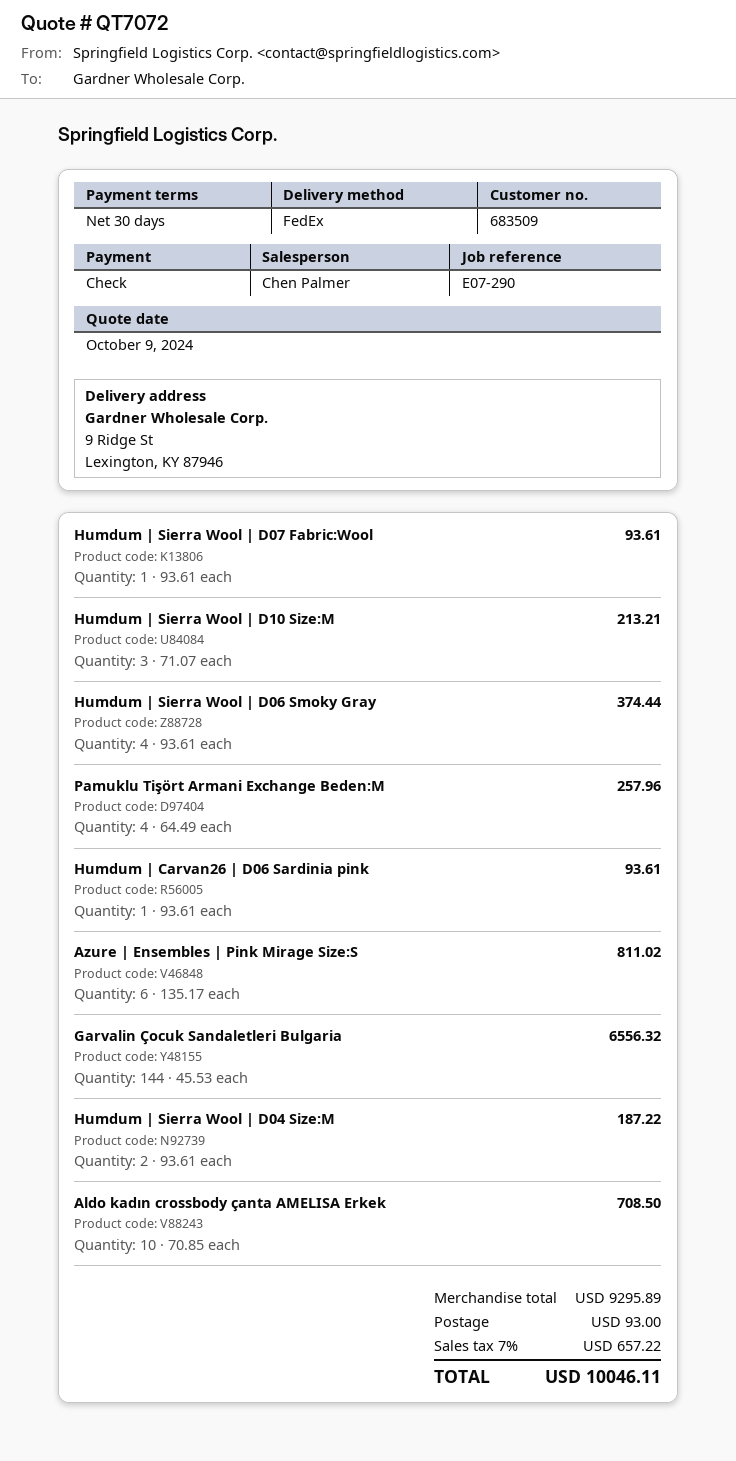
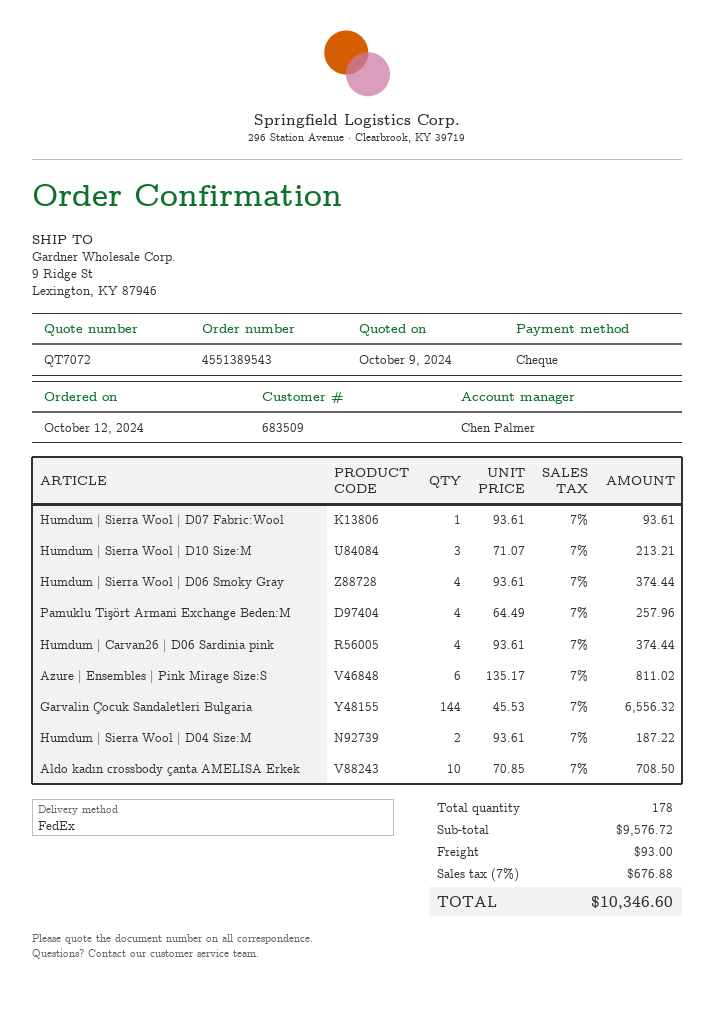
Humdum | Carvan26 | D06 Sardinia pink: 1 x 93.61 = 93.61 -> 4 x 93.61 = 374.44
subtotal: 9295.89 -> 9576.72
tax: 7% = 657.22 -> 7% = 676.88
total: 10046.11 -> 10346.60

